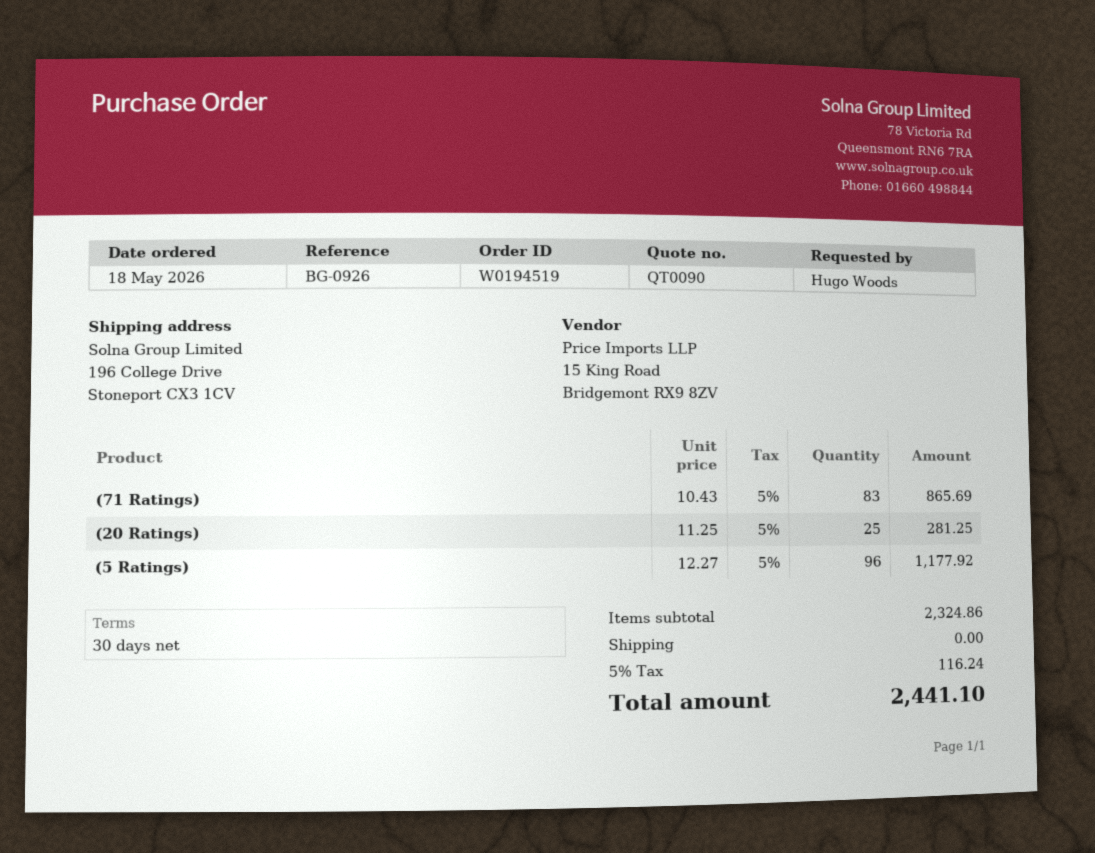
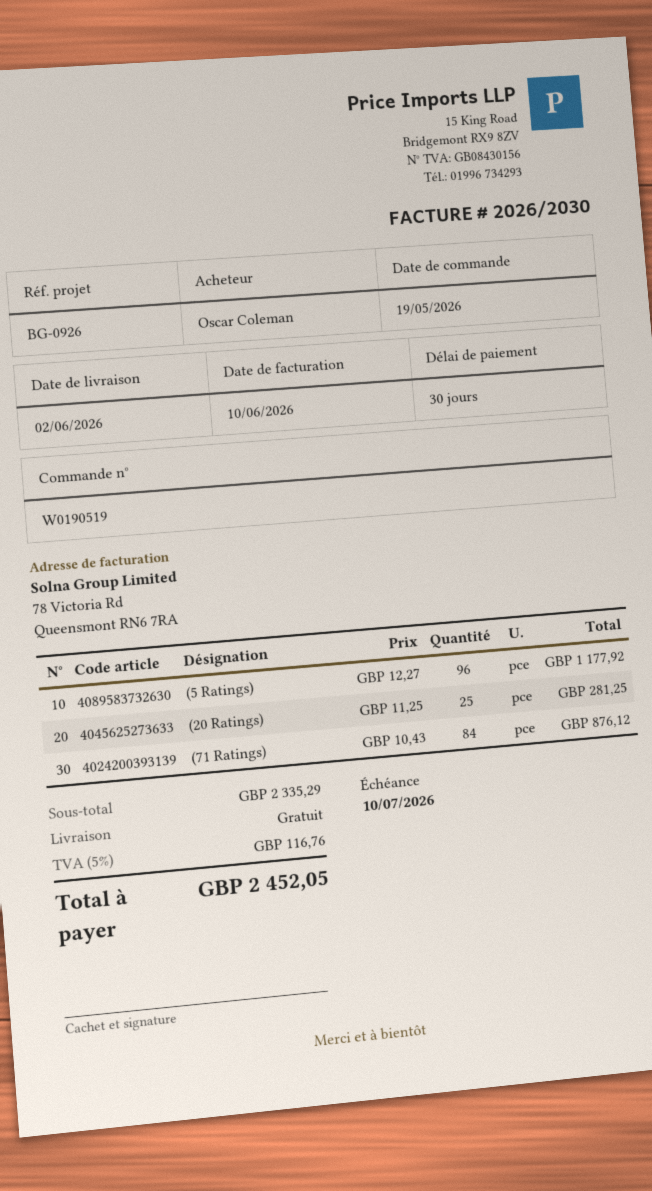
order number: W0194519 -> W0190519
order date: 2026-05-18 -> 2026-05-19
ordered by: Hugo Woods -> Oscar Coleman
(71 Ratings): 83 x 10.43 = 865.69 -> 84 x 10.43 = 876.12
subtotal: 2324.86 -> 2335.29
tax: 5% = 116.24 -> 5% = 116.76
total: 2441.10 -> 2452.05

